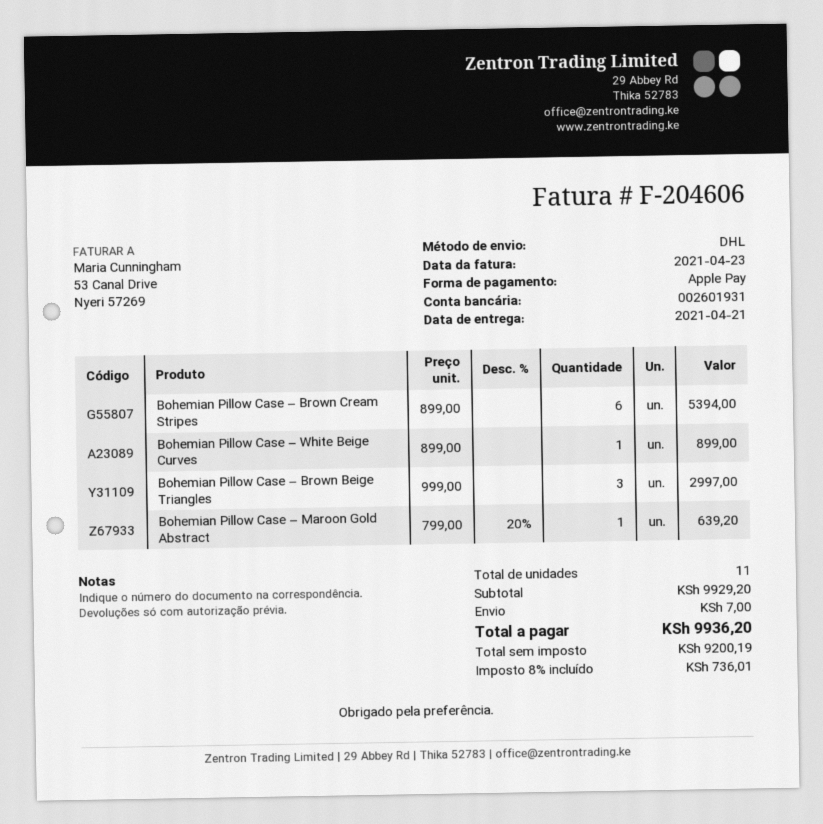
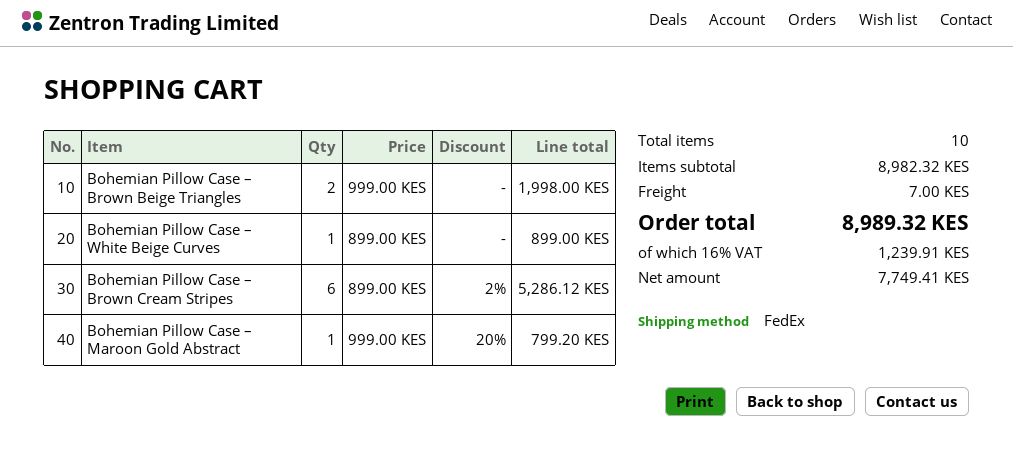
shipping method: DHL -> FedEx
Bohemian Pillow Case – Brown Cream Stripes: 6 x 899.00 = 5394.00 -> 6 x 899.00 - 2% = 5286.12
Bohemian Pillow Case – Brown Beige Triangles: 3 x 999.00 = 2997.00 -> 2 x 999.00 = 1998.00
Bohemian Pillow Case – Maroon Gold Abstract: 1 x 799.00 - 20% = 639.20 -> 1 x 999.00 - 20% = 799.20
total quantity: 11 -> 10
subtotal: 9929.20 -> 8982.32
net: 9200.19 -> 7749.41
tax: 8% = 736.01 -> 16% = 1239.91
total: 9936.20 -> 8989.32

